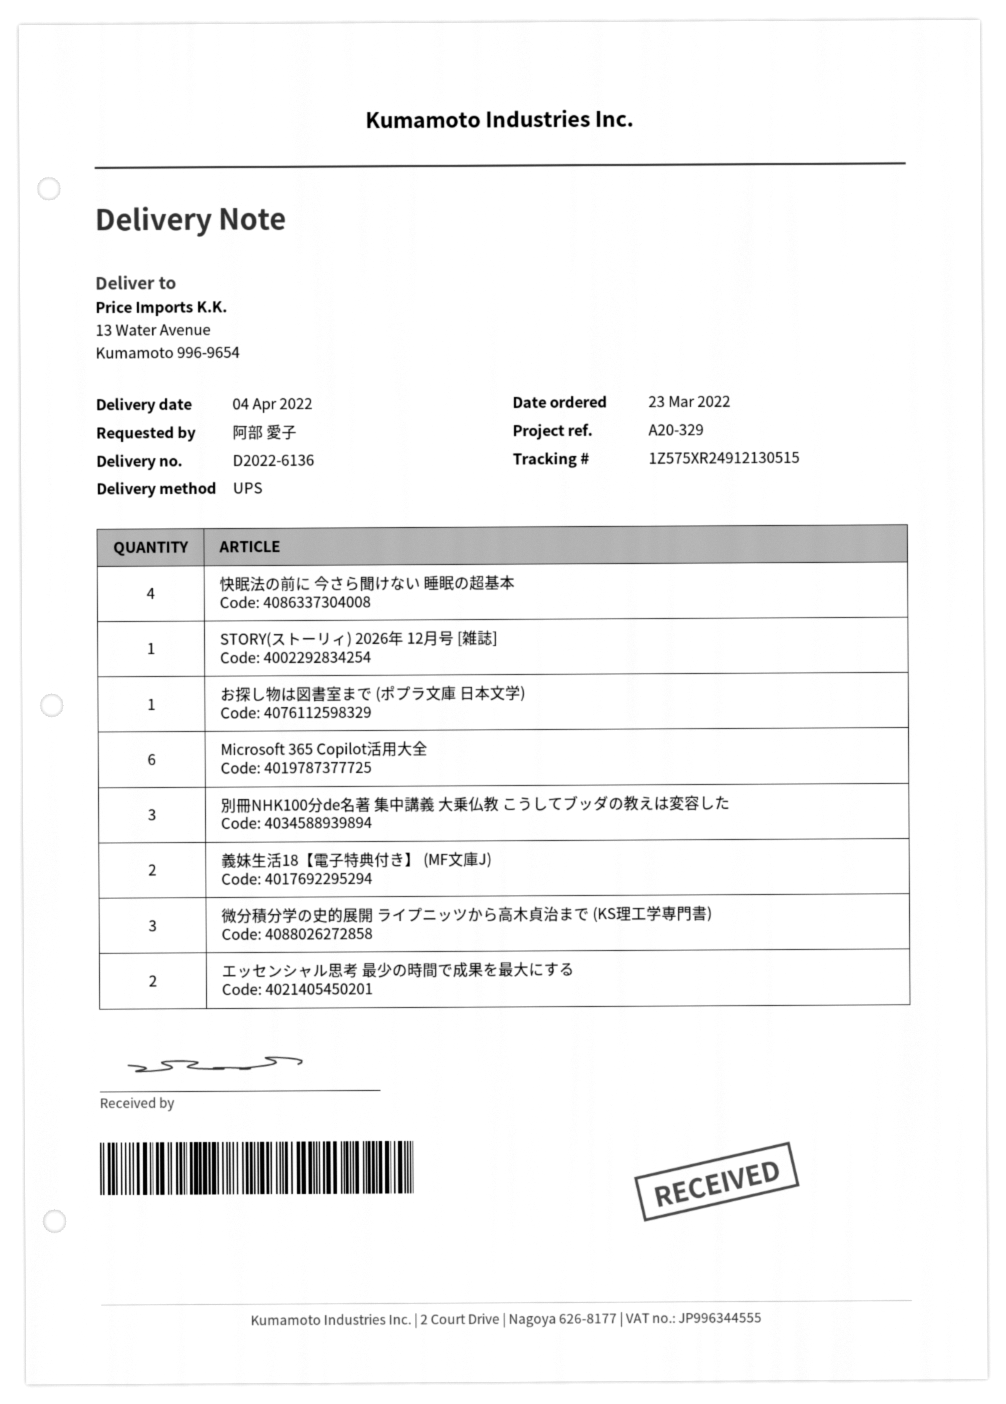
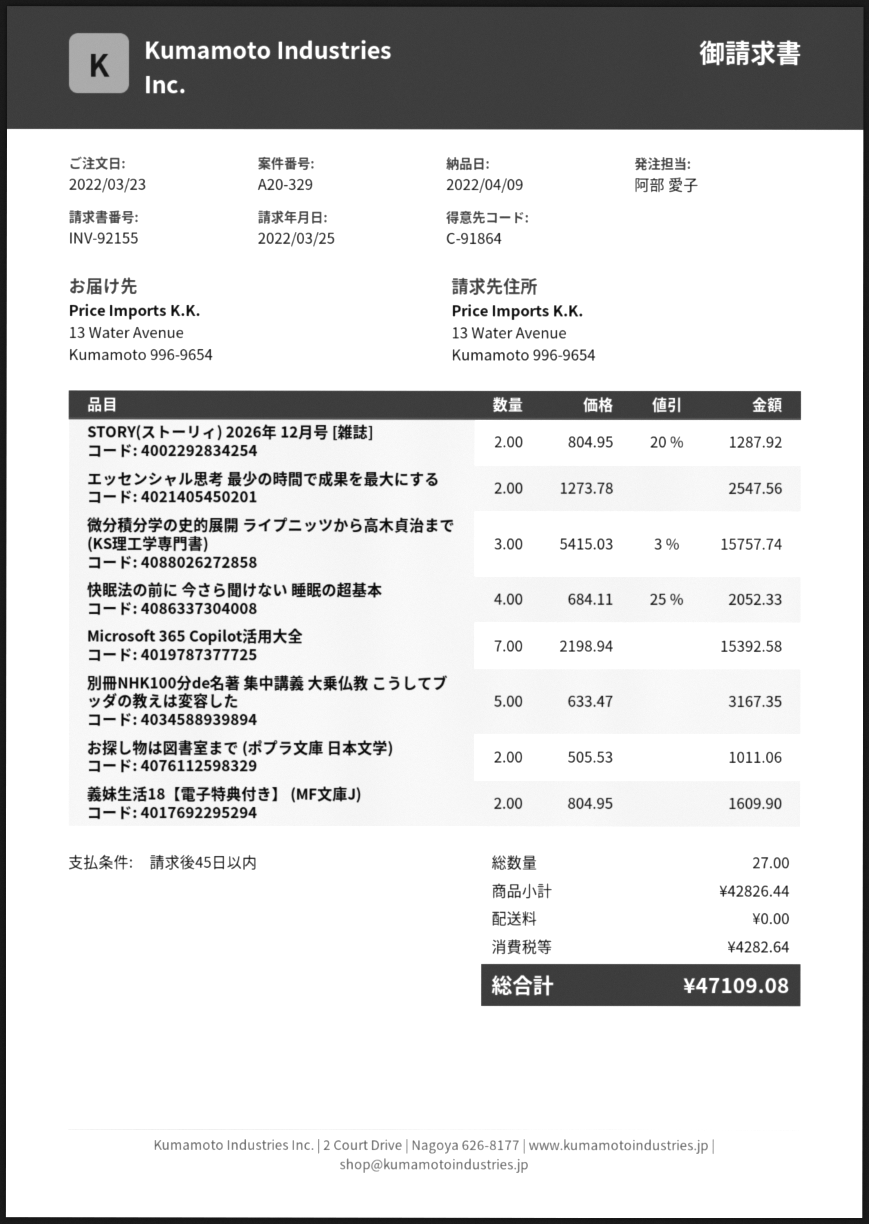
delivery date: 2022-04-04 -> 2022-04-09
STORY(ストーリィ) 2026年 12月号 [雑誌]: 1 -> 2
お探し物は図書室まで (ポプラ文庫 日本文学): 1 -> 2
Microsoft 365 Copilot活用大全: 6 -> 7
別冊NHK100分de名著 集中講義 大乗仏教 こうしてブッダの教えは変容した: 3 -> 5

